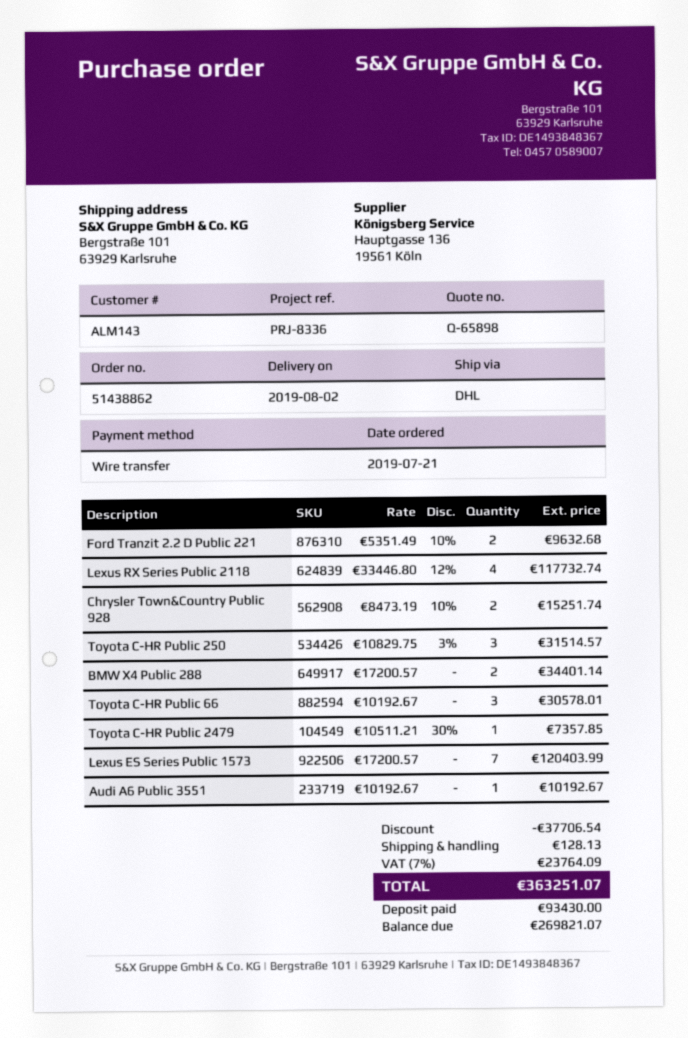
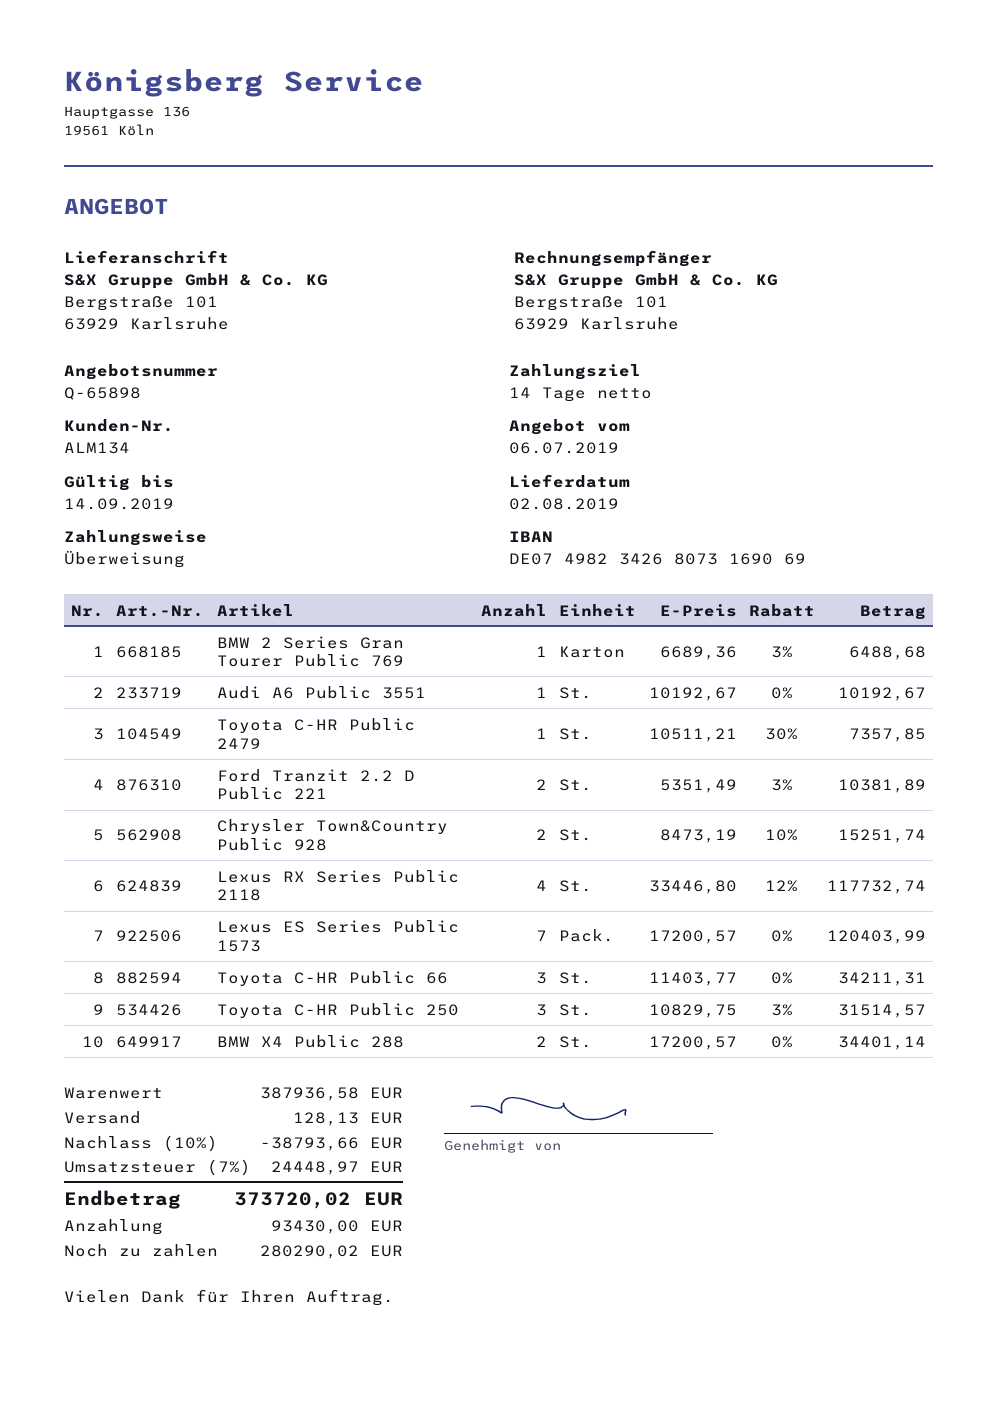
customer number: ALM143 -> ALM134
Ford Tranzit 2.2 D Public 221: 2 x 5351.49 - 10% = 9632.68 -> 2 x 5351.49 - 3% = 10381.89
Toyota C-HR Public 66: 3 x 10192.67 = 30578.01 -> 3 x 11403.77 = 34211.31
BMW 2 Series Gran Tourer Public 769: none -> 1 x 6689.36 - 3% = 6488.68
discount: 37706.54 -> 38793.66
tax: 7% = 23764.09 -> 7% = 24448.97
total: 363251.07 -> 373720.02
balance: 269821.07 -> 280290.02

